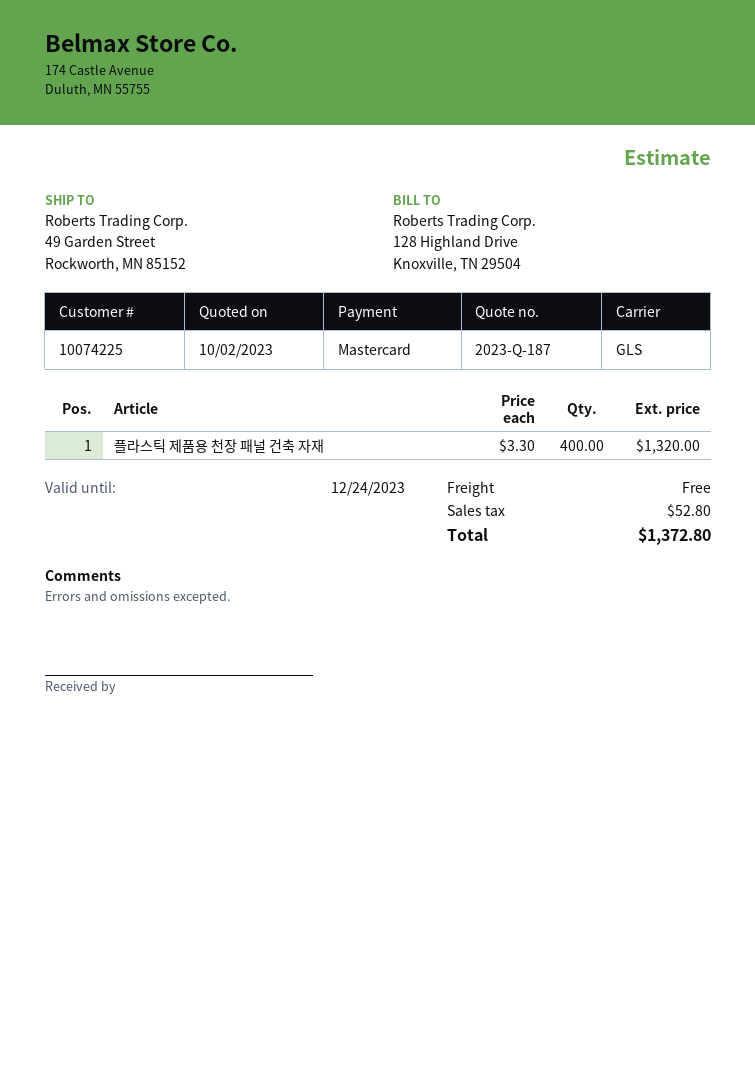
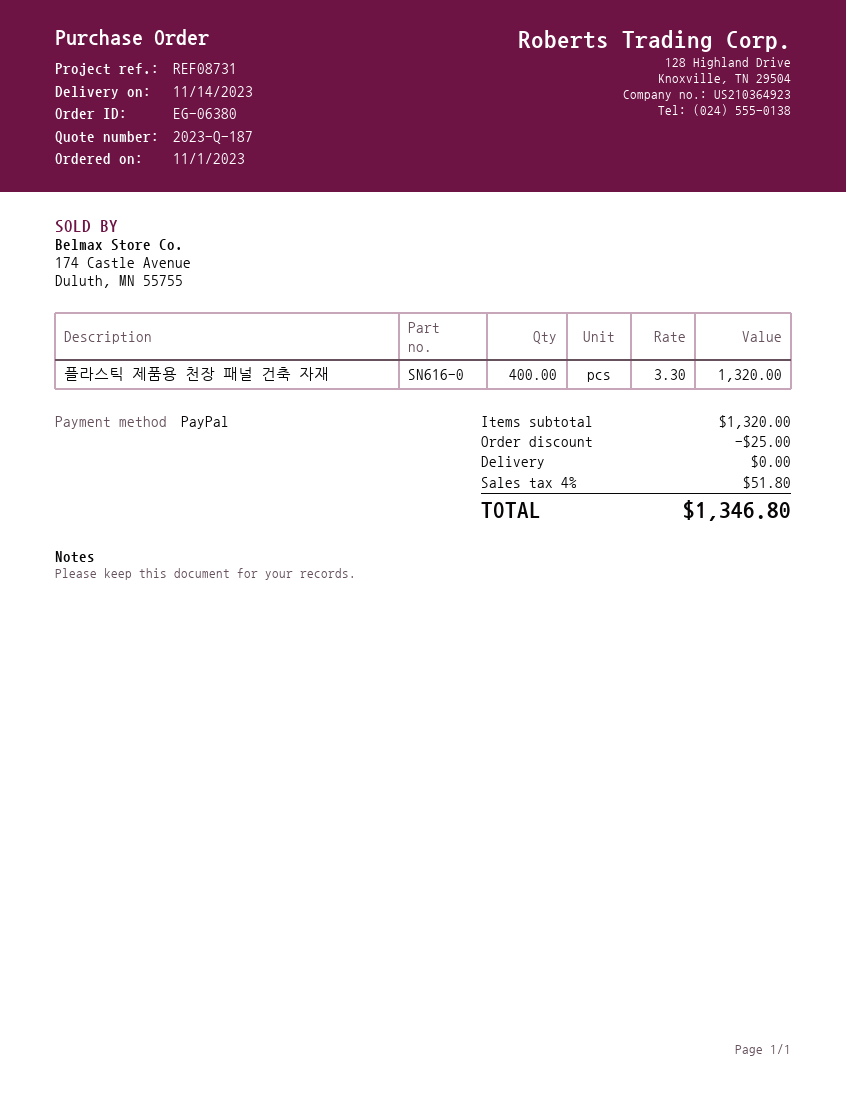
payment method: Mastercard -> PayPal
discount: none -> 25.00
tax: 52.80 -> 51.80
total: 1372.80 -> 1346.80

